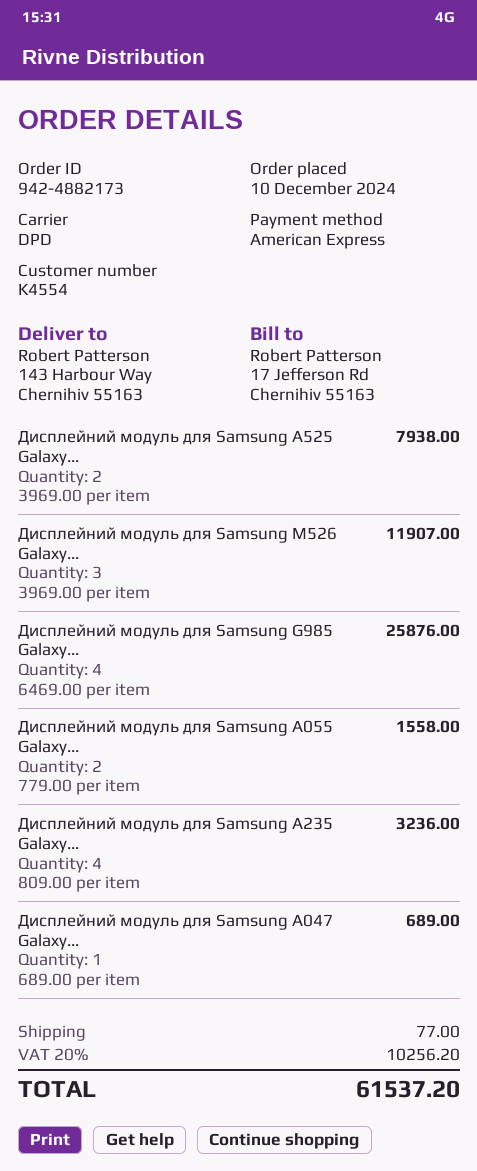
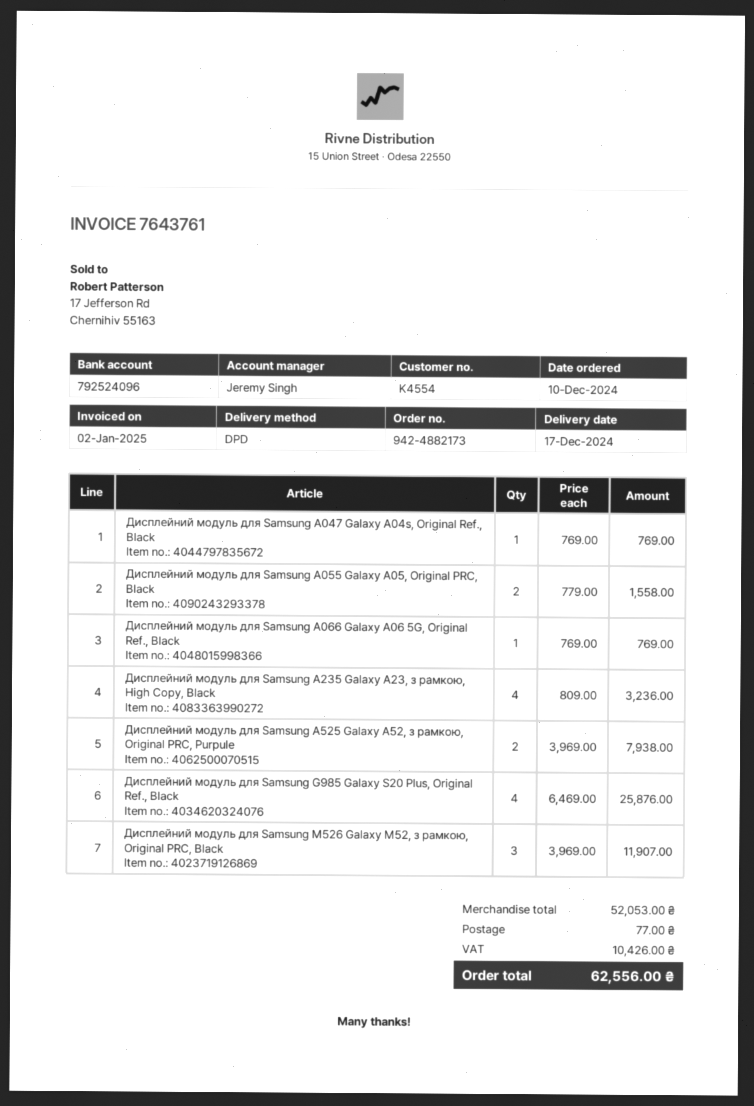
Дисплейний модуль для Samsung A047 Galaxy...: 1 x 689.00 = 689.00 -> 1 x 769.00 = 769.00
Дисплейний модуль для Samsung A066 Galaxy A06 5G, Original Ref., Black: none -> 1 x 769.00 = 769.00
tax: 10256.20 -> 10426.00
total: 61537.20 -> 62556.00

